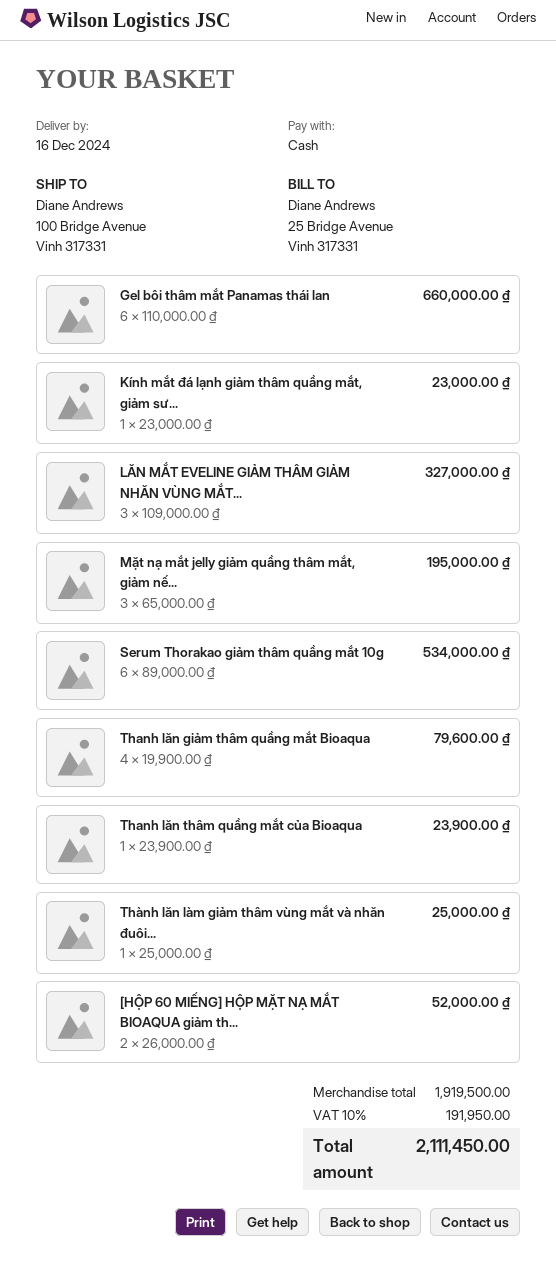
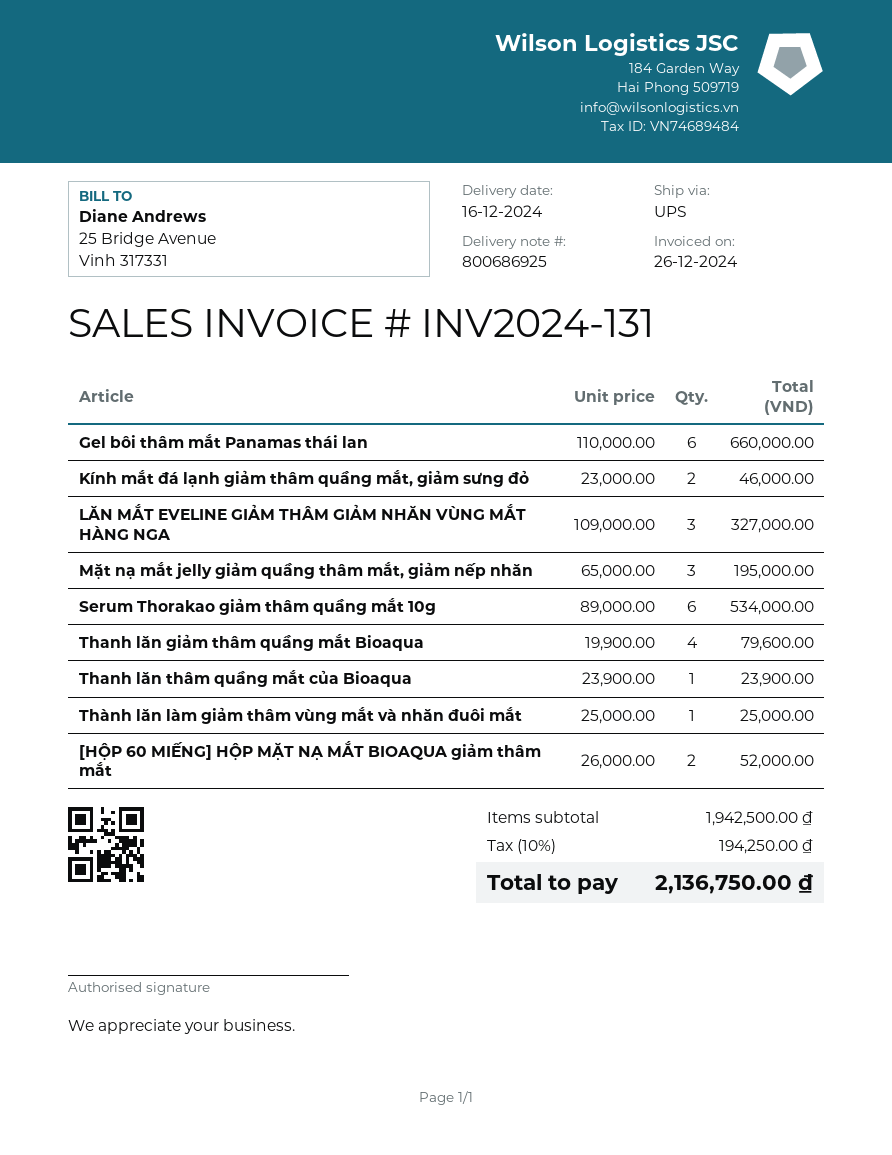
Kính mắt đá lạnh giảm thâm quầng mắt, giảm sư...: 1 x 23000.00 = 23000.00 -> 2 x 23000.00 = 46000.00
subtotal: 1919500.00 -> 1942500.00
tax: 10% = 191950.00 -> 10% = 194250.00
total: 2111450.00 -> 2136750.00

